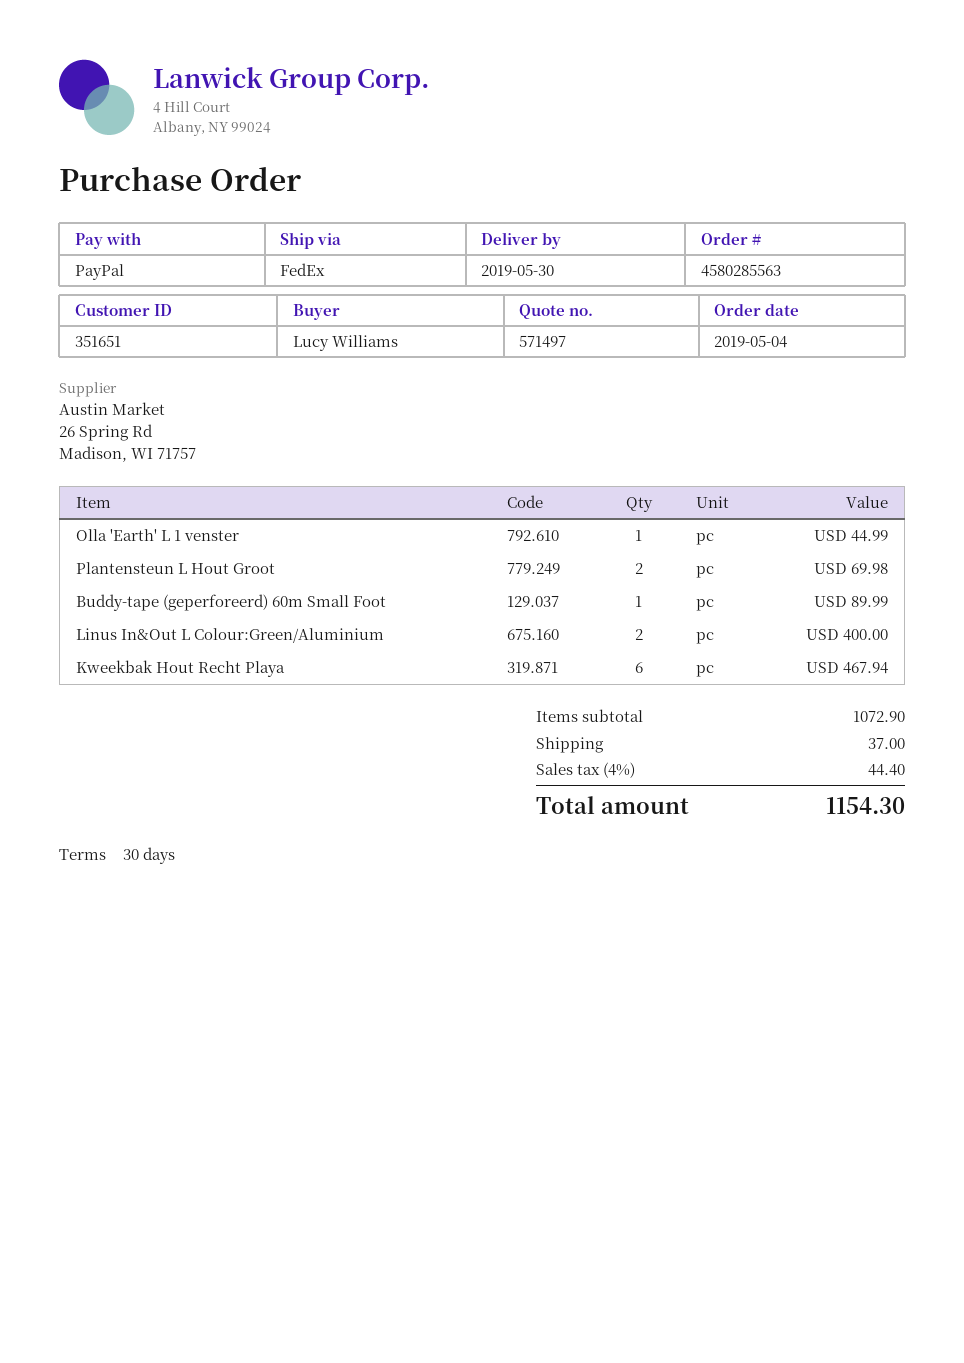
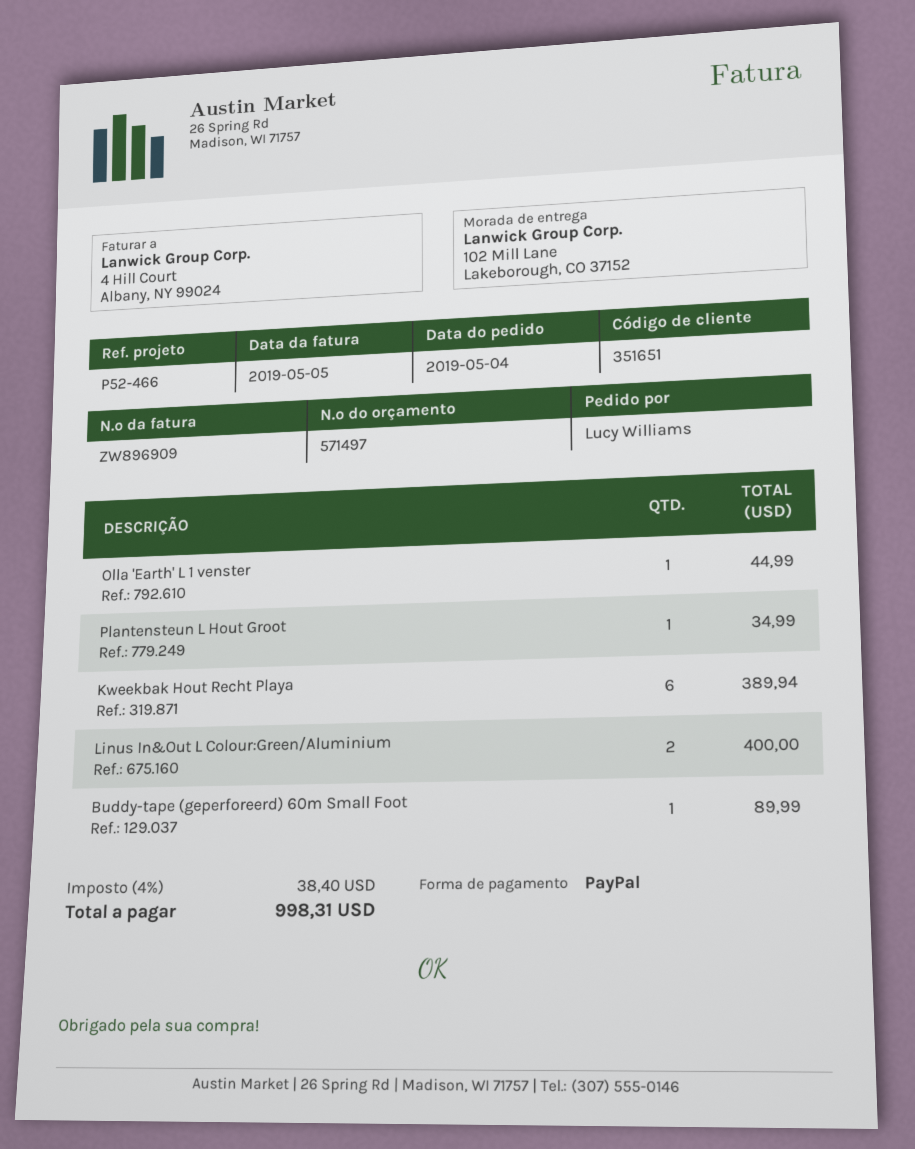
Plantensteun L Hout Groot: 2 for 69.98 -> 1 for 34.99
Kweekbak Hout Recht Playa: 6 for 467.94 -> 6 for 389.94
shipping: 37.00 -> none
tax: 4% = 44.40 -> 4% = 38.40
total: 1154.30 -> 998.31

